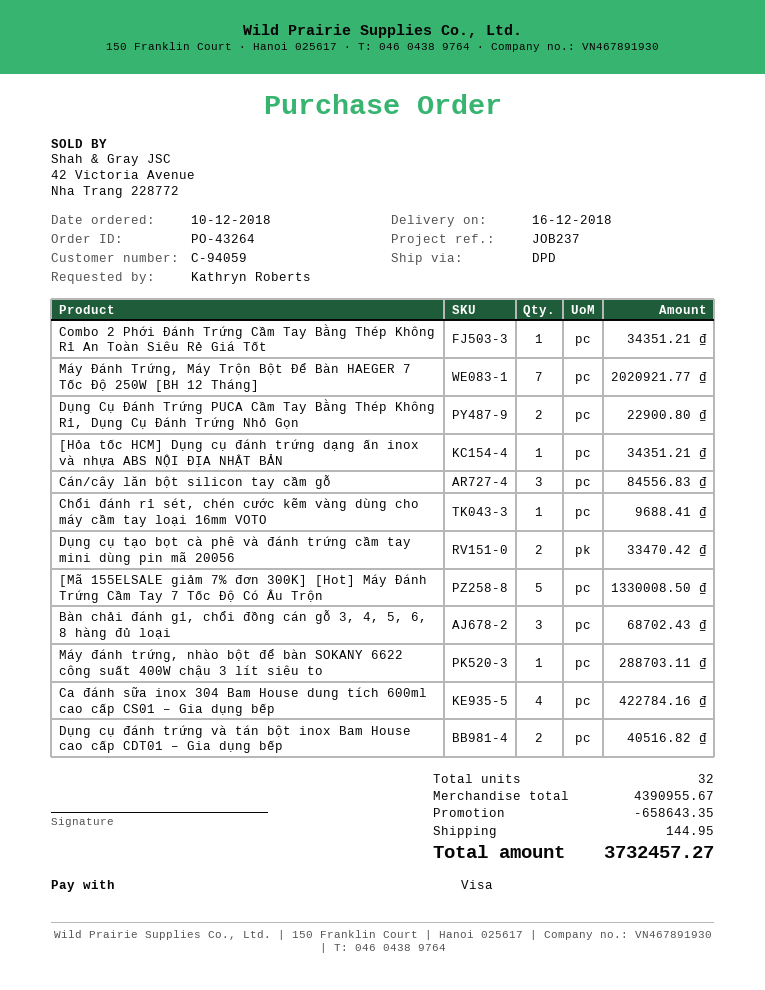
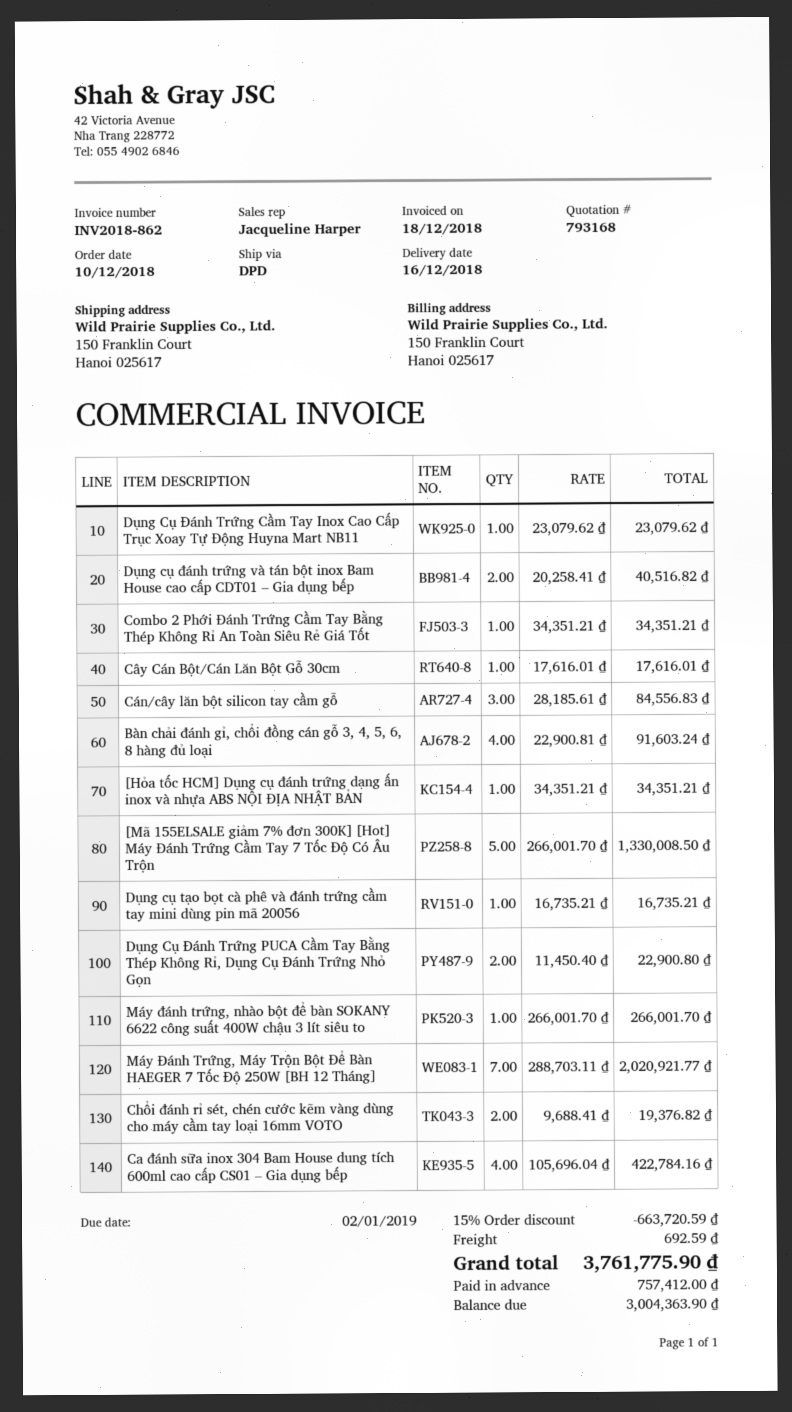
Chổi đánh rỉ sét, chén cước kẽm vàng dùng cho máy cầm tay loại 16mm VOTO: 1 for 9688.41 -> 2 for 19376.82
Dụng cụ tạo bọt cà phê và đánh trứng cầm tay mini dùng pin mã 20056: 2 for 33470.42 -> 1 for 16735.21
Bàn chải đánh gỉ, chổi đồng cán gỗ 3, 4, 5, 6, 8 hàng đủ loại: 3 for 68702.43 -> 4 for 91603.24
Máy đánh trứng, nhào bột để bàn SOKANY 6622 công suất 400W chậu 3 lít siêu to: 1 for 288703.11 -> 1 for 266001.70
Dụng Cụ Đánh Trứng Cầm Tay Inox Cao Cấp Trục Xoay Tự Động Huyna Mart NB11: none -> 1 for 23079.62
Cây Cán Bột/Cán Lăn Bột Gỗ 30cm: none -> 1 for 17616.01
discount: 658643.35 -> 663720.59
shipping: 144.95 -> 692.59
total: 3732457.27 -> 3761775.90

